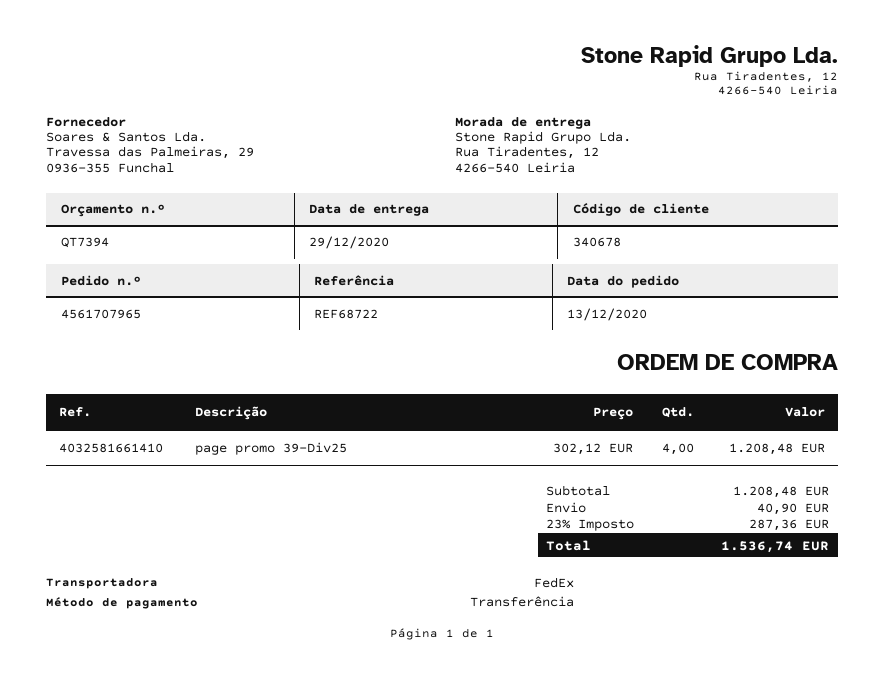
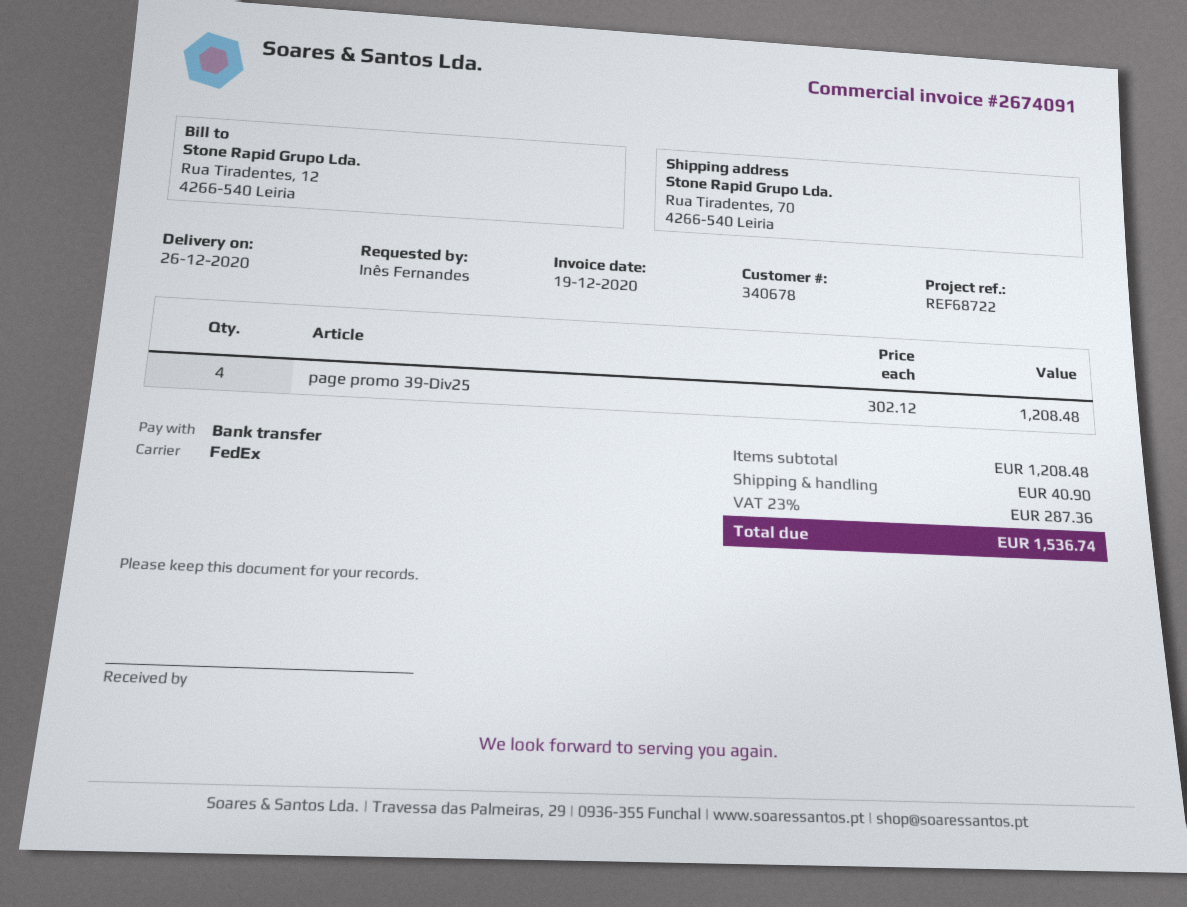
delivery date: 2020-12-29 -> 2020-12-26
ship to: Rua Tiradentes, 12, 4266-540 Leiria -> Rua Tiradentes, 70, 4266-540 Leiria

